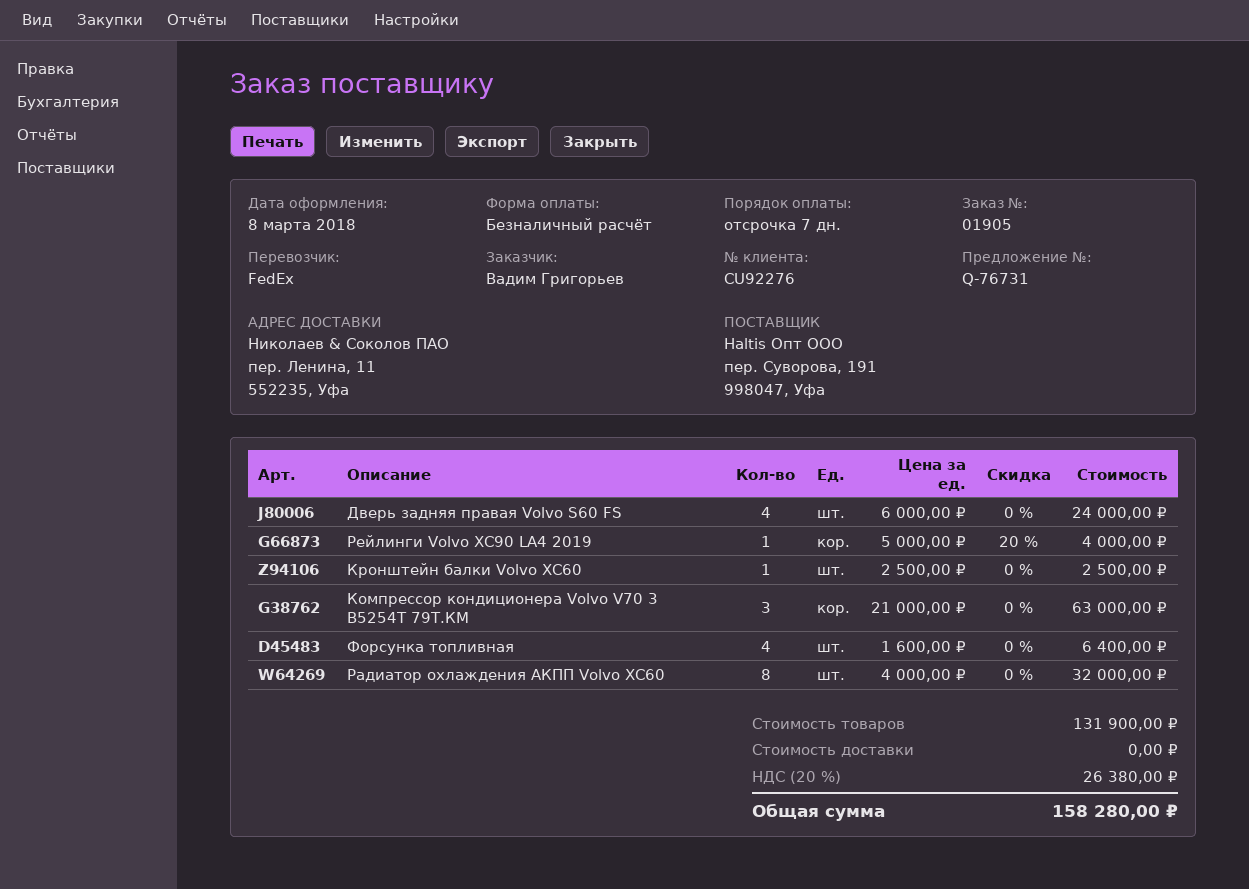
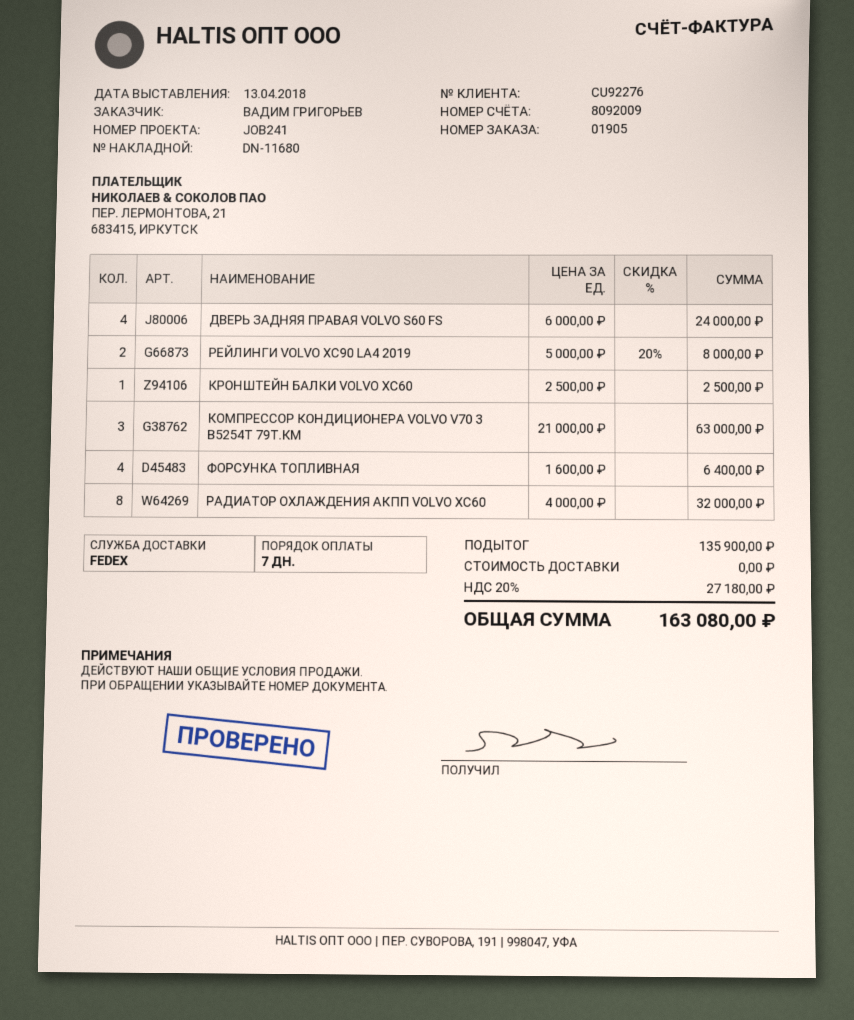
Рейлинги Volvo XC90 LA4 2019: 1 x 5000.00 - 20% = 4000.00 -> 2 x 5000.00 - 20% = 8000.00
subtotal: 131900.00 -> 135900.00
tax: 20% = 26380.00 -> 20% = 27180.00
total: 158280.00 -> 163080.00

